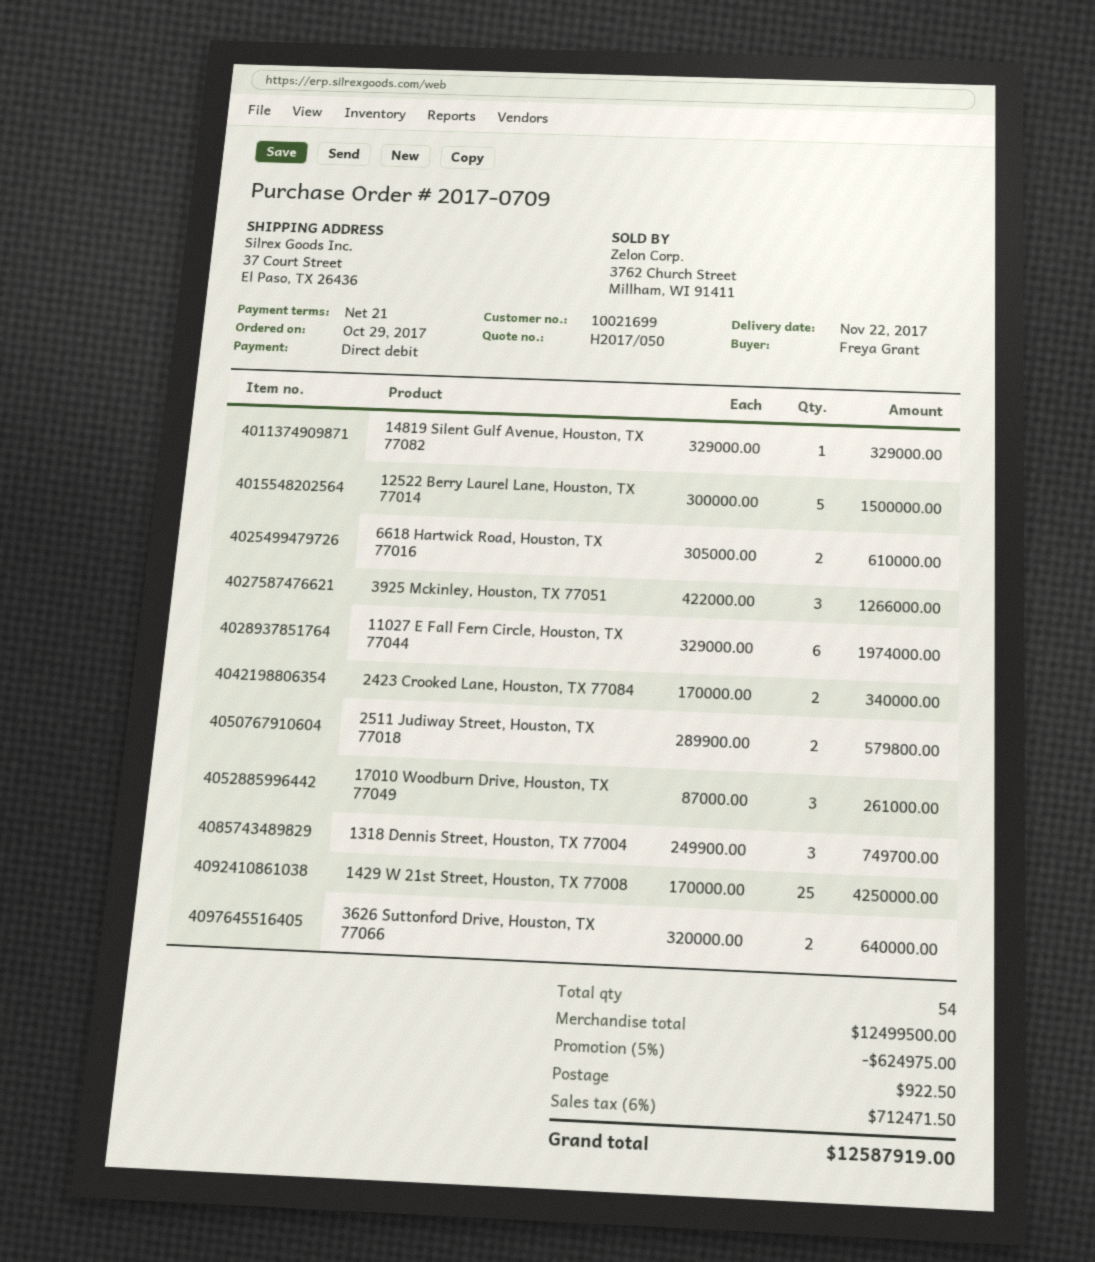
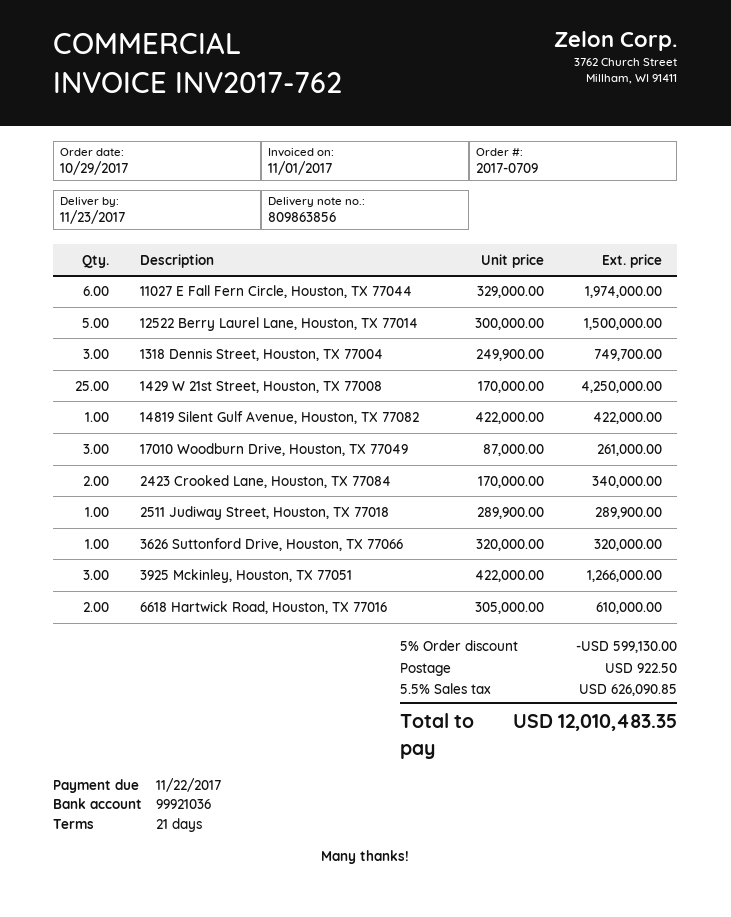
delivery date: 2017-11-22 -> 2017-11-23
14819 Silent Gulf Avenue, Houston, TX 77082: 1 x 329000.00 = 329000.00 -> 1 x 422000.00 = 422000.00
2511 Judiway Street, Houston, TX 77018: 2 x 289900.00 = 579800.00 -> 1 x 289900.00 = 289900.00
3626 Suttonford Drive, Houston, TX 77066: 2 x 320000.00 = 640000.00 -> 1 x 320000.00 = 320000.00
discount: 5% = 624975.00 -> 5% = 599130.00
tax: 6% = 712471.50 -> 5.5% = 626090.85
total: 12587919.00 -> 12010483.35

